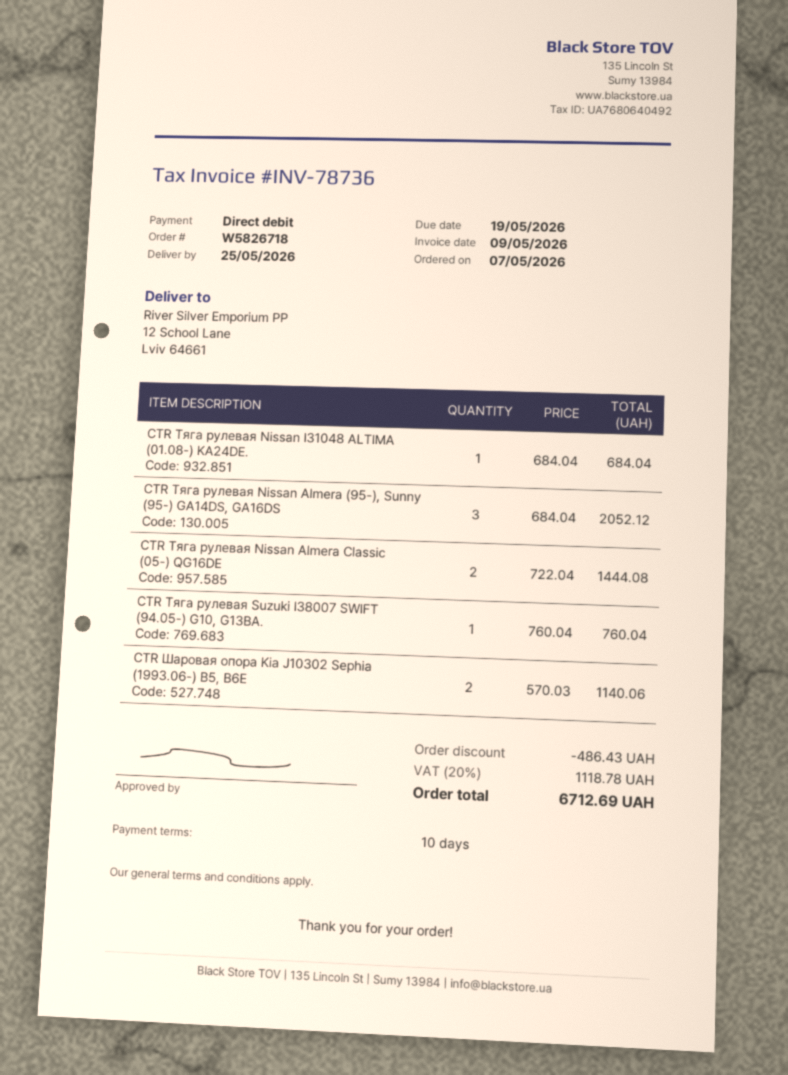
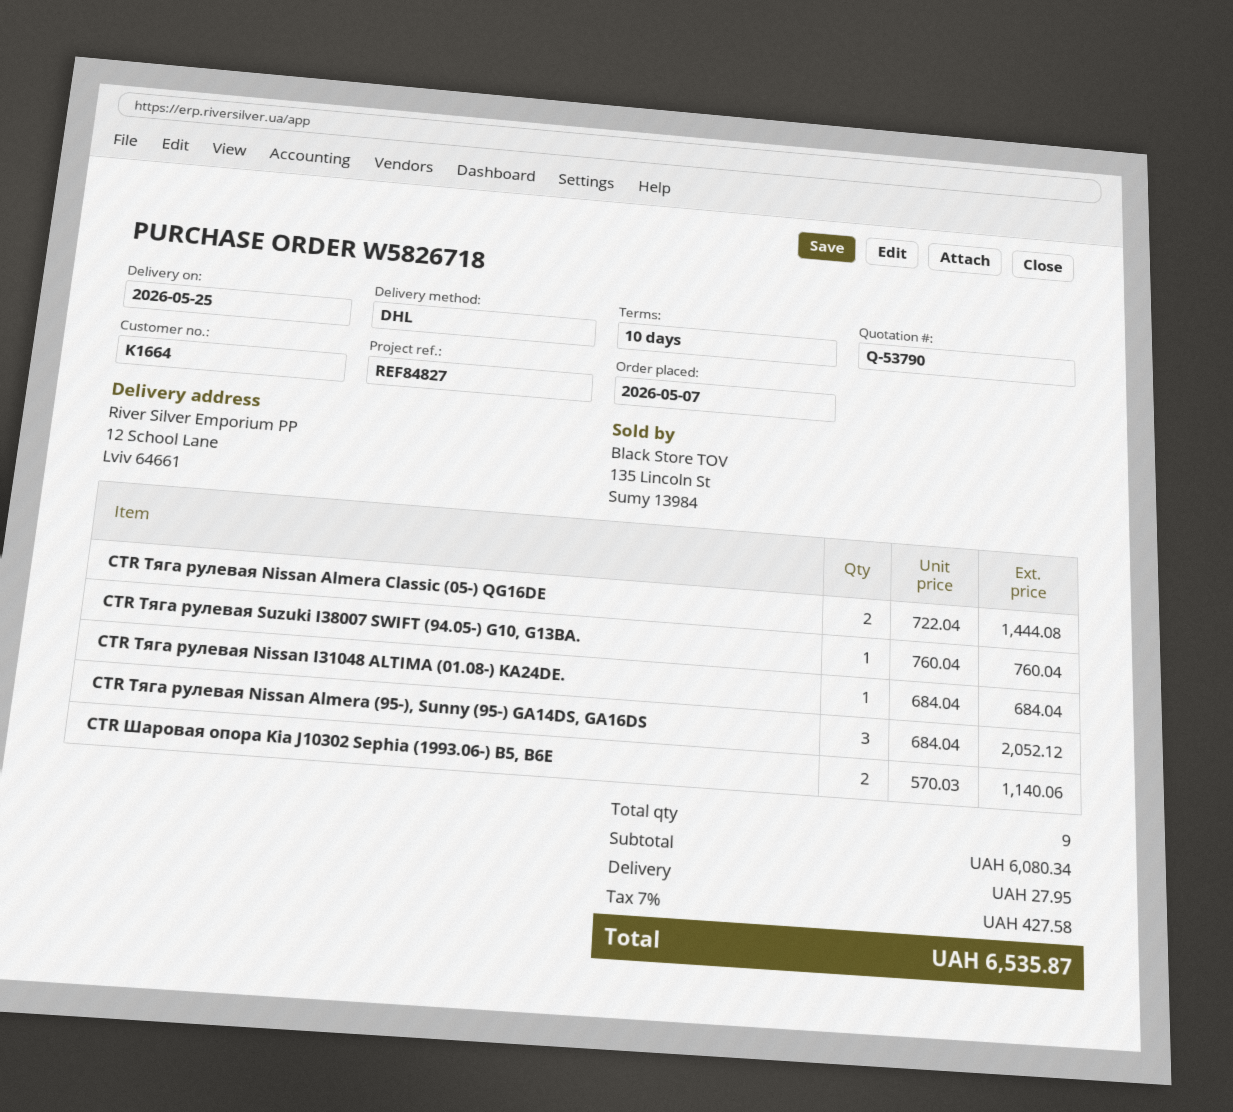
discount: 486.43 -> none
shipping: none -> 27.95
tax: 20% = 1118.78 -> 7% = 427.58
total: 6712.69 -> 6535.87

